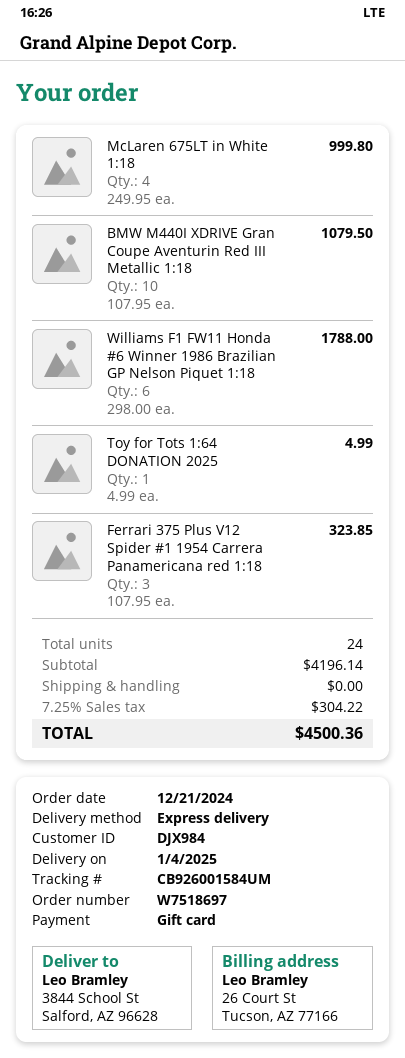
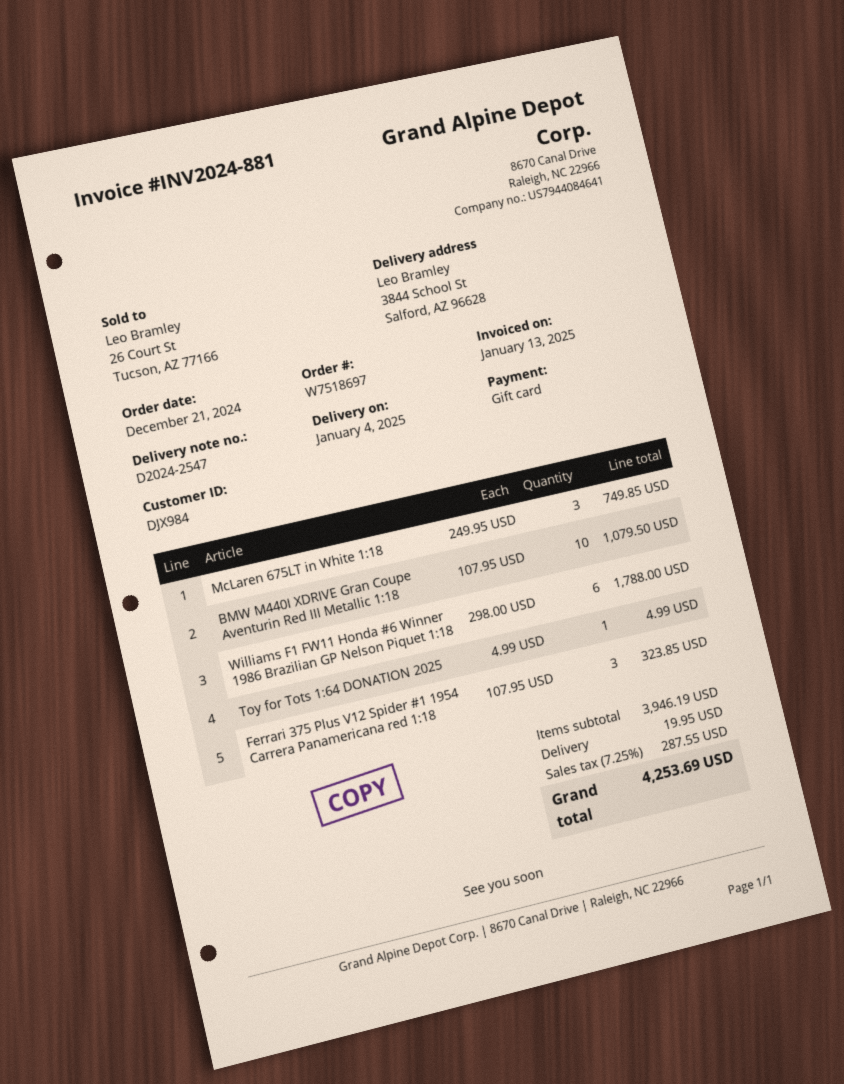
McLaren 675LT in White 1:18: 4 x 249.95 = 999.80 -> 3 x 249.95 = 749.85
subtotal: 4196.14 -> 3946.19
shipping: 0.00 -> 19.95
tax: 7.25% = 304.22 -> 7.25% = 287.55
total: 4500.36 -> 4253.69

